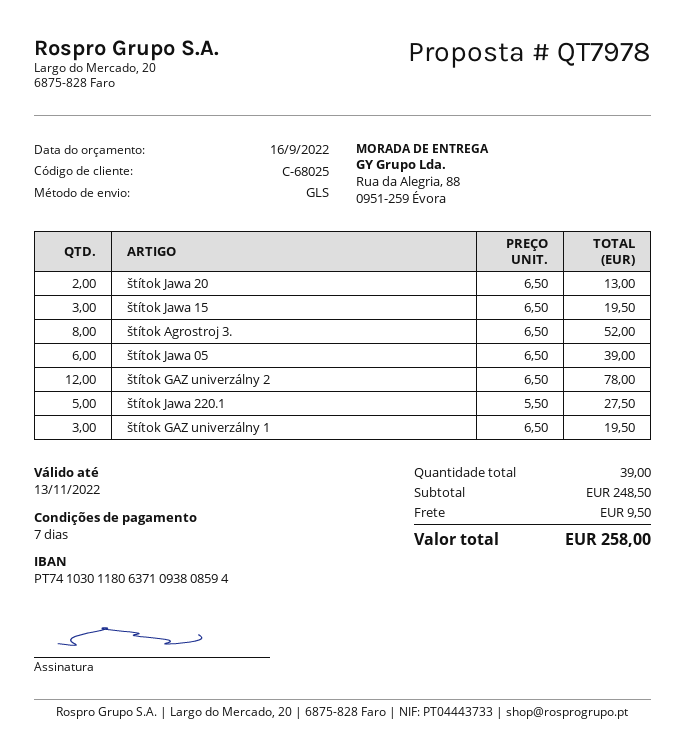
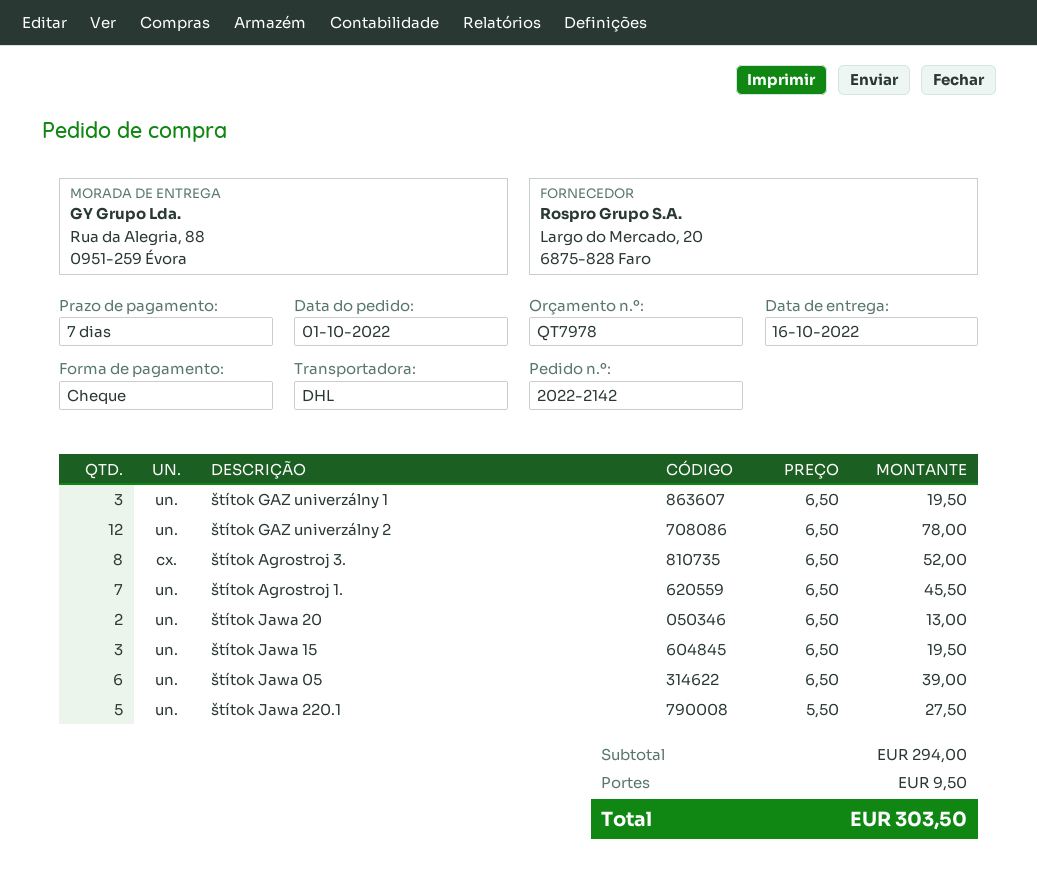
shipping method: GLS -> DHL
štítok Agrostroj 1.: none -> 7 x 6.50 = 45.50
subtotal: 248.50 -> 294.00
total: 258.00 -> 303.50

